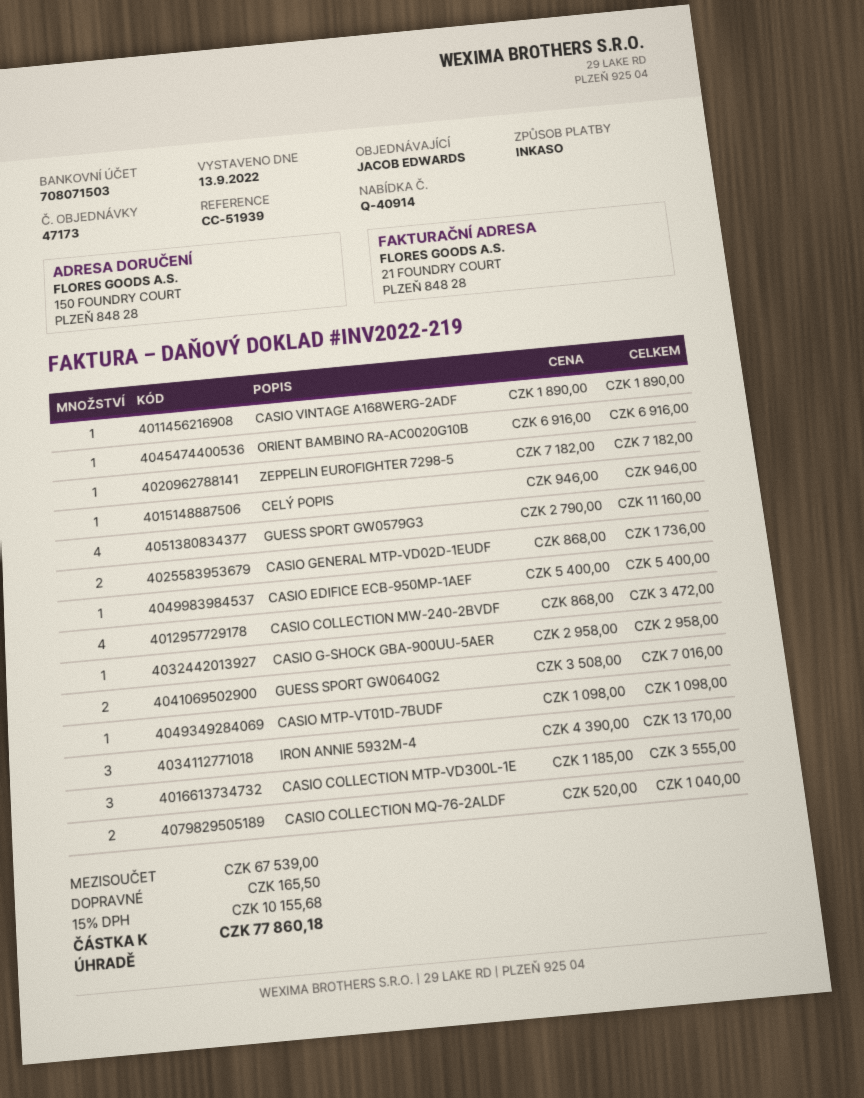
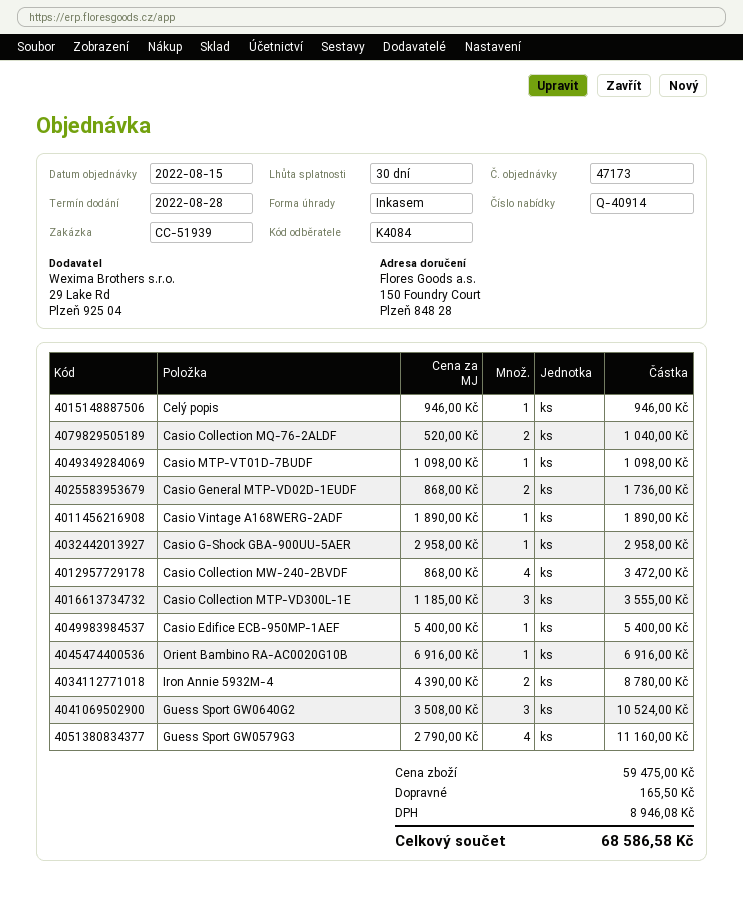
ZEPPELIN EUROFIGHTER 7298-5: 1 x 7182.00 = 7182.00 -> none
GUESS SPORT GW0640G2: 2 x 3508.00 = 7016.00 -> 3 x 3508.00 = 10524.00
IRON ANNIE 5932M-4: 3 x 4390.00 = 13170.00 -> 2 x 4390.00 = 8780.00
subtotal: 67539.00 -> 59475.00
tax: 10155.68 -> 8946.08
total: 77860.18 -> 68586.58

